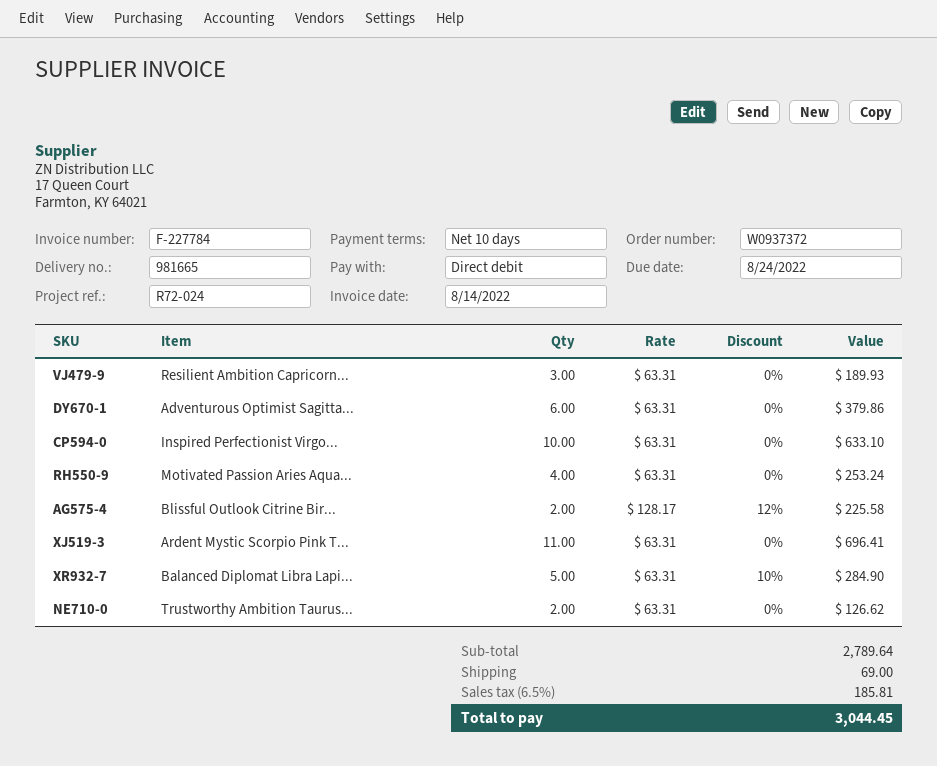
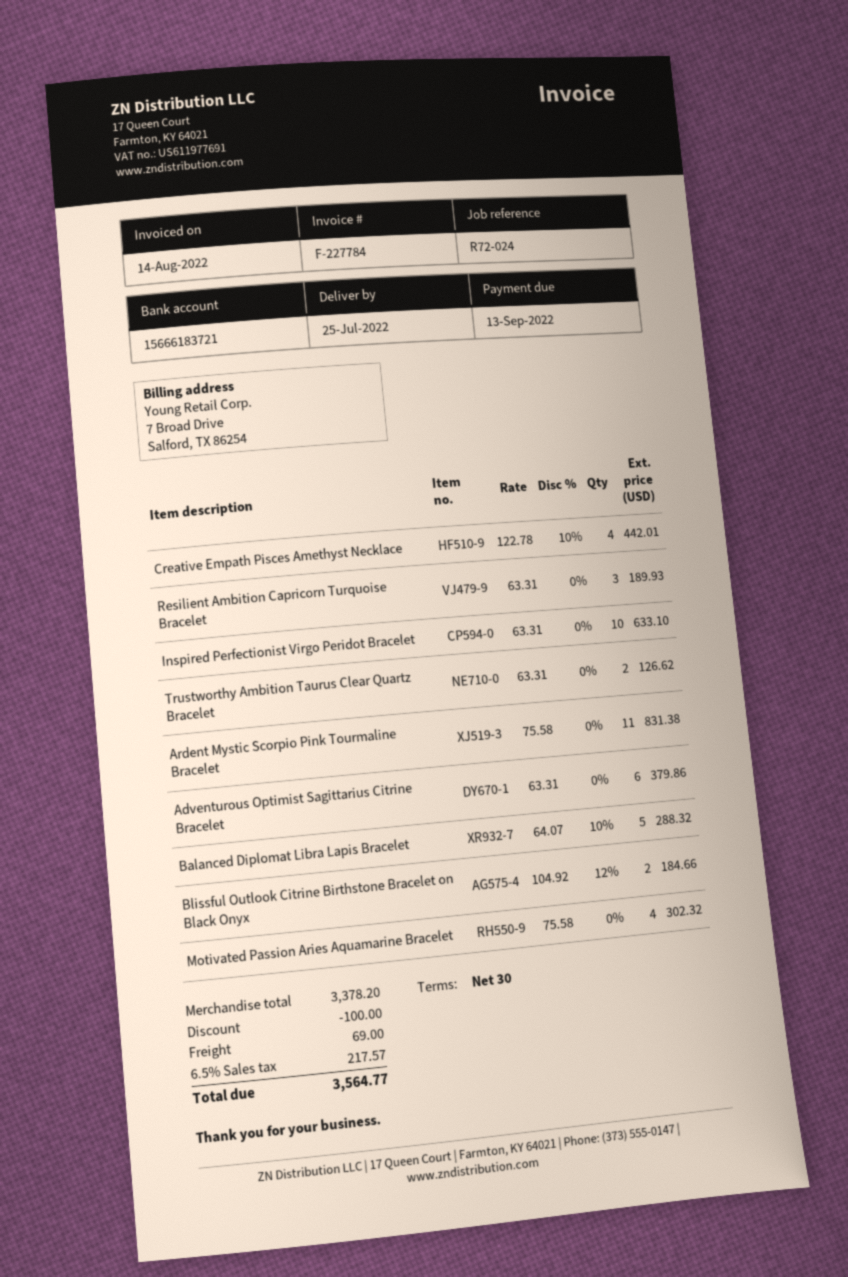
payment terms: 10 days -> 30 days
due date: 2022-08-24 -> 2022-09-13
Motivated Passion Aries Aqua...: 4 x 63.31 = 253.24 -> 4 x 75.58 = 302.32
Blissful Outlook Citrine Bir...: 2 x 128.17 - 12% = 225.58 -> 2 x 104.92 - 12% = 184.66
Ardent Mystic Scorpio Pink T...: 11 x 63.31 = 696.41 -> 11 x 75.58 = 831.38
Balanced Diplomat Libra Lapi...: 5 x 63.31 - 10% = 284.90 -> 5 x 64.07 - 10% = 288.32
Creative Empath Pisces Amethyst Necklace: none -> 4 x 122.78 - 10% = 442.01
subtotal: 2789.64 -> 3378.20
discount: none -> 100.00
tax: 6.5% = 185.81 -> 6.5% = 217.57
total: 3044.45 -> 3564.77

